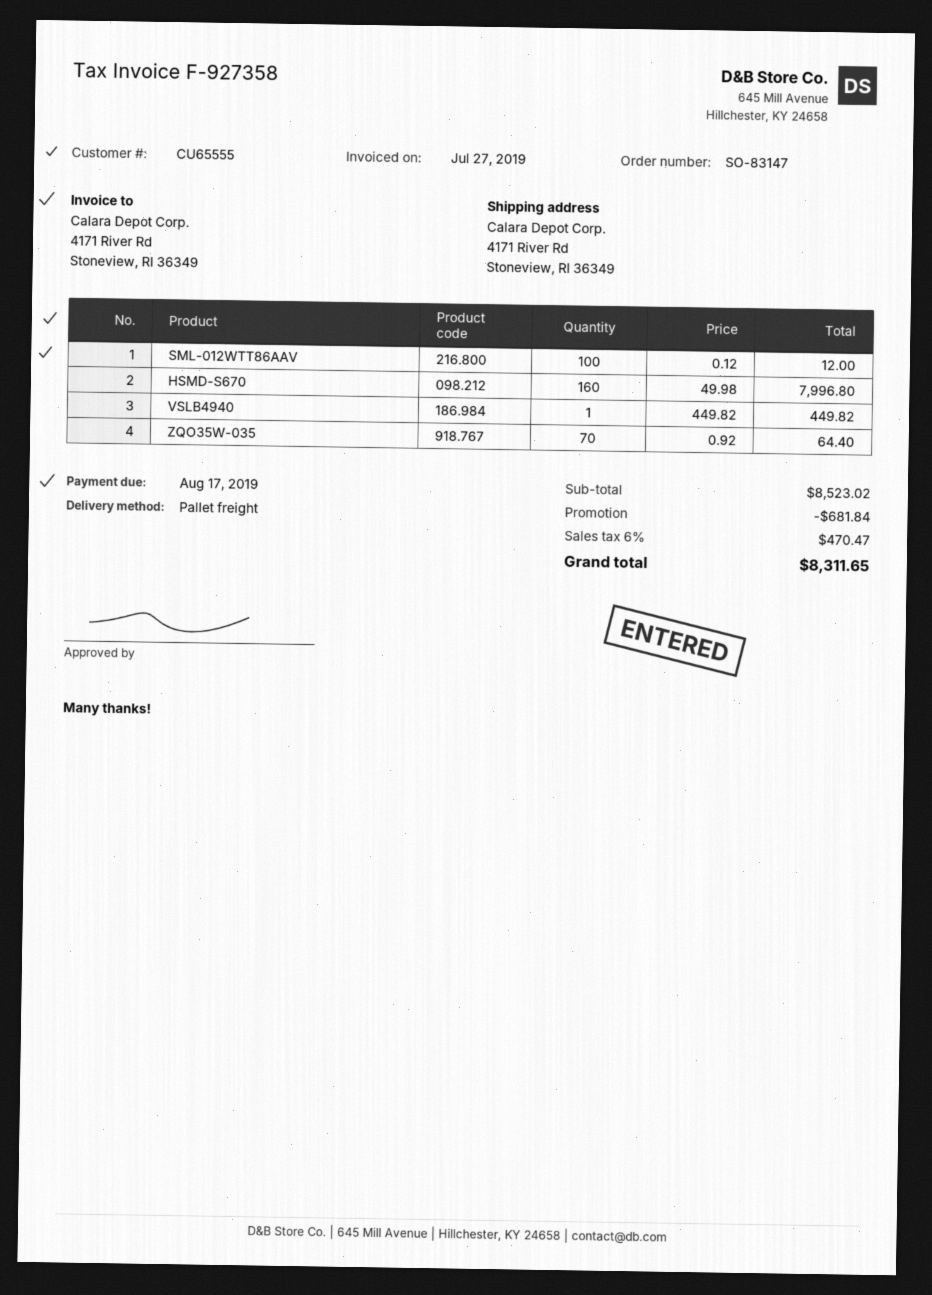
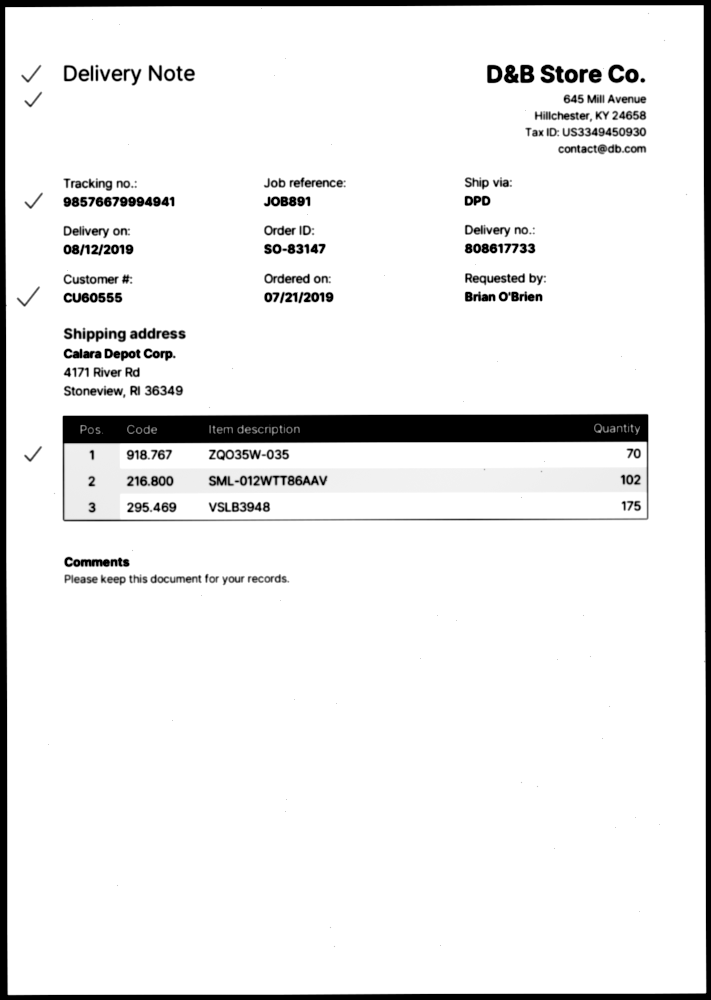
customer number: CU65555 -> CU60555
shipping method: pallet freight -> DPD
SML-012WTT86AAV: 100 -> 102
HSMD-S670: 160 -> none
VSLB4940: 1 -> none
VSLB3948: none -> 175

